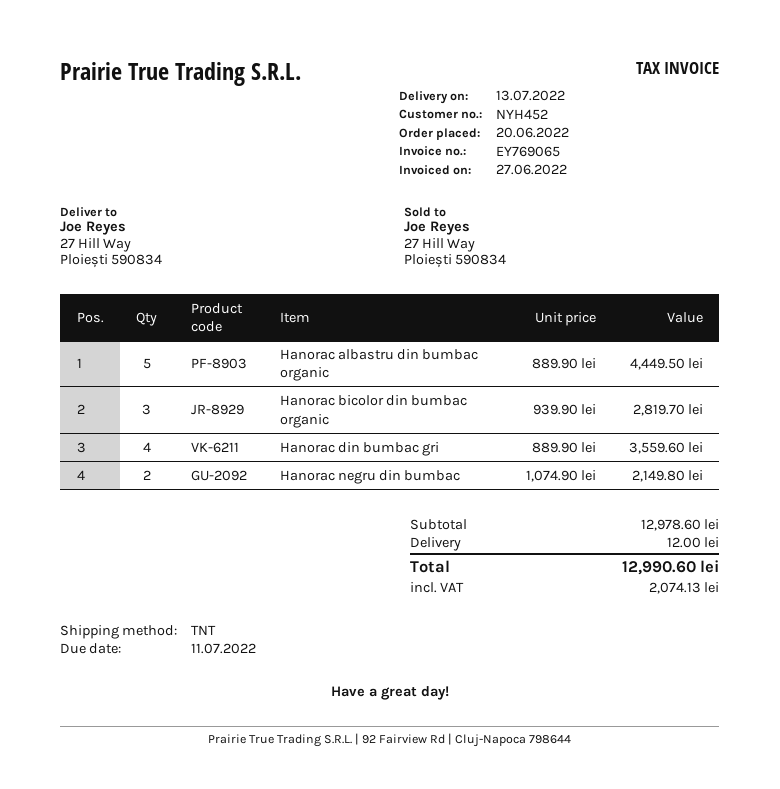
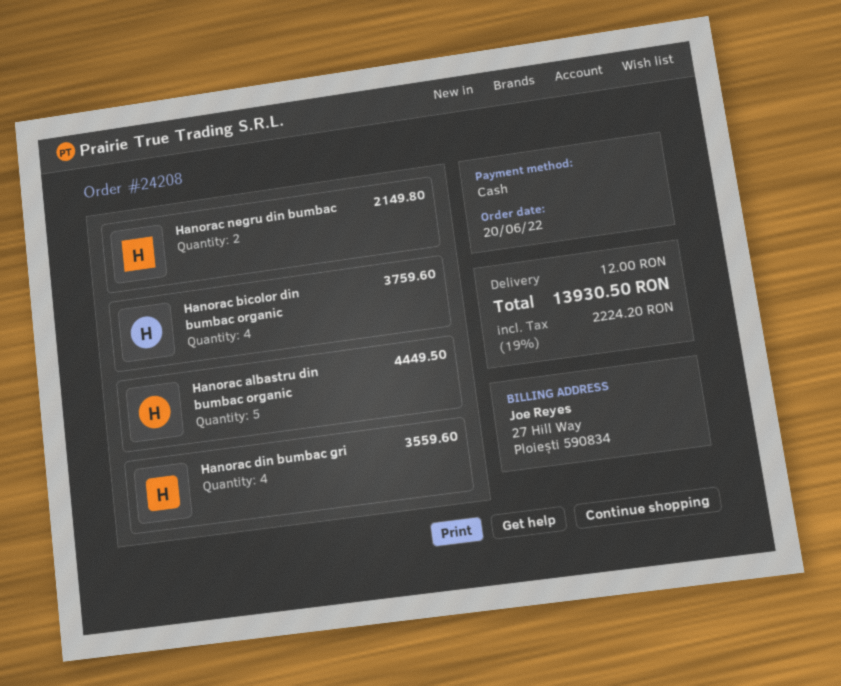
Hanorac bicolor din bumbac organic: 3 for 2819.70 -> 4 for 3759.60
tax: 2074.13 -> 2224.20
total: 12990.60 -> 13930.50

